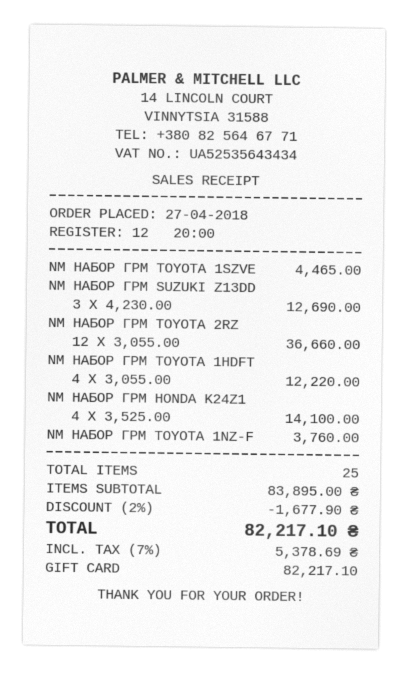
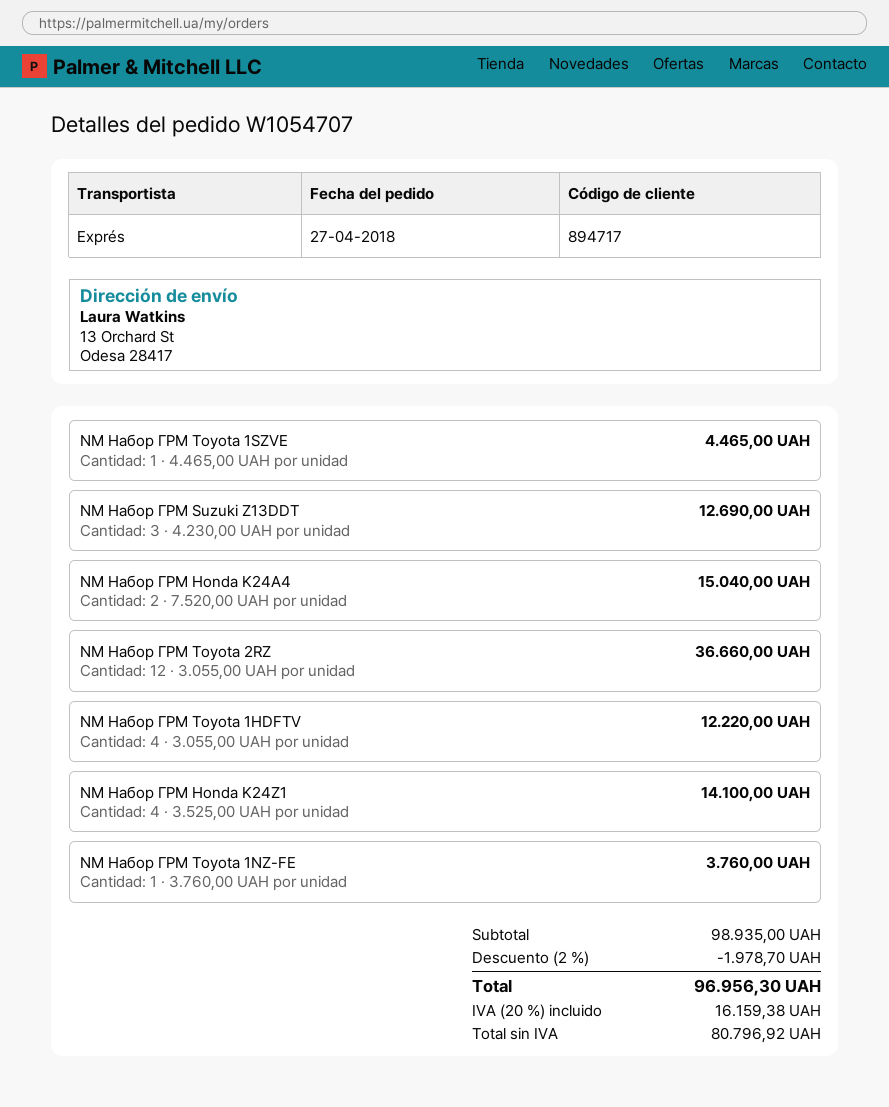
NM Набор ГРМ Honda K24A4: none -> 2 x 7520.00 = 15040.00
subtotal: 83895.00 -> 98935.00
discount: 2% = 1677.90 -> 2% = 1978.70
tax: 7% = 5378.69 -> 20% = 16159.38
total: 82217.10 -> 96956.30

